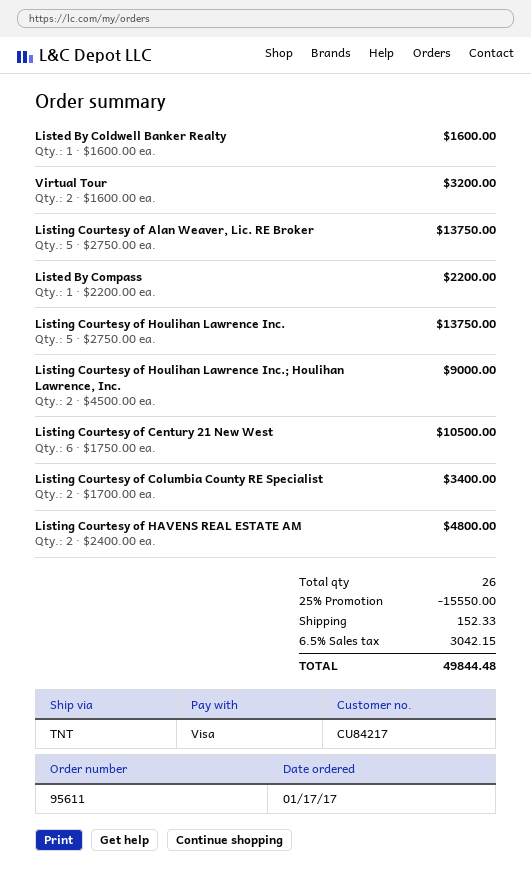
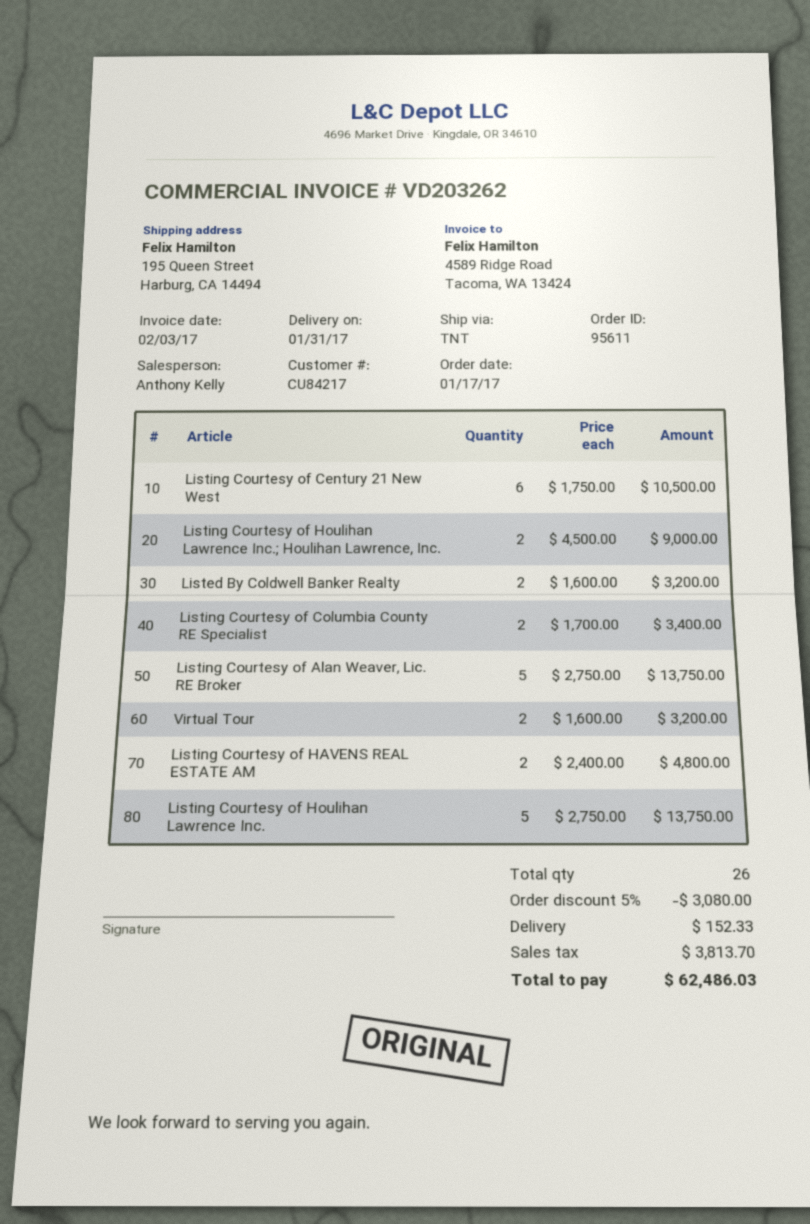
Listed By Coldwell Banker Realty: 1 x 1600.00 = 1600.00 -> 2 x 1600.00 = 3200.00
Listed By Compass: 1 x 2200.00 = 2200.00 -> none
discount: 25% = 15550.00 -> 5% = 3080.00
tax: 3042.15 -> 3813.70
total: 49844.48 -> 62486.03

